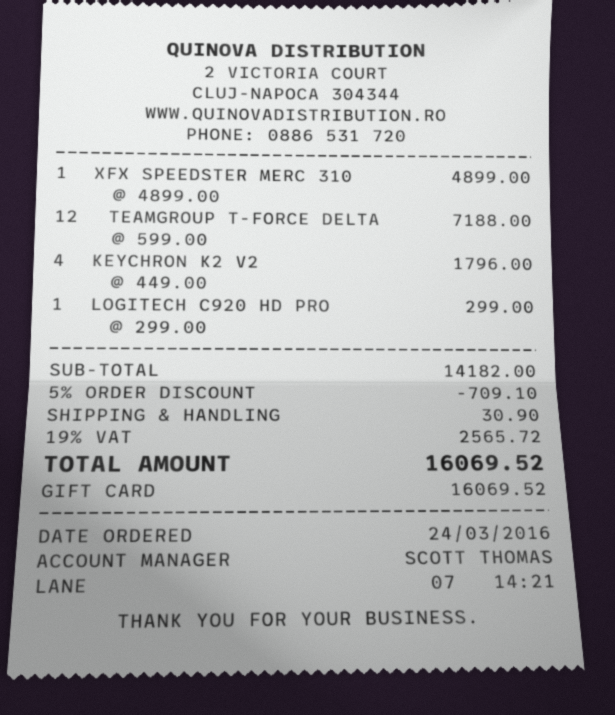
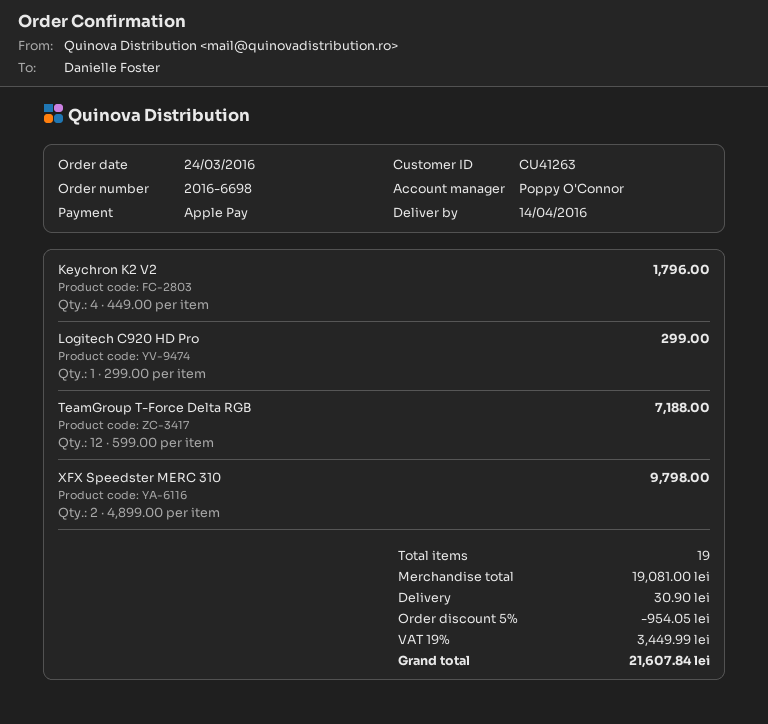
sales rep: SCOTT THOMAS -> Poppy O'Connor
payment method: gift card -> Apple Pay
XFX SPEEDSTER MERC 310: 1 x 4899.00 = 4899.00 -> 2 x 4899.00 = 9798.00
subtotal: 14182.00 -> 19081.00
discount: 5% = 709.10 -> 5% = 954.05
tax: 19% = 2565.72 -> 19% = 3449.99
total: 16069.52 -> 21607.84

